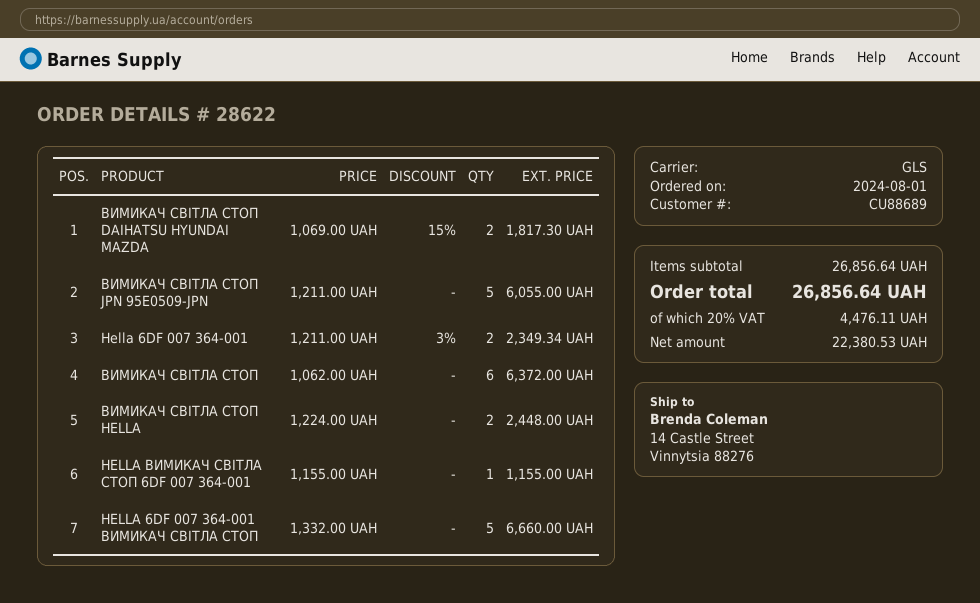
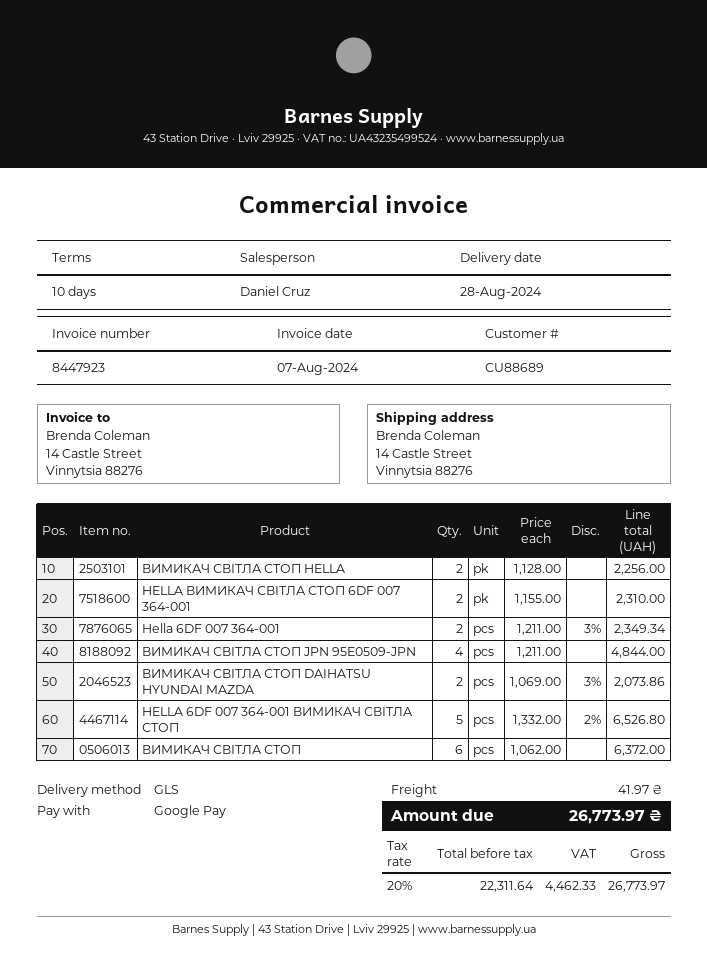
ВИМИКАЧ СВІТЛА СТОП DAIHATSU HYUNDAI MAZDA: 2 x 1069.00 - 15% = 1817.30 -> 2 x 1069.00 - 3% = 2073.86
ВИМИКАЧ СВІТЛА СТОП JPN 95E0509-JPN: 5 x 1211.00 = 6055.00 -> 4 x 1211.00 = 4844.00
ВИМИКАЧ СВІТЛА СТОП HELLA: 2 x 1224.00 = 2448.00 -> 2 x 1128.00 = 2256.00
HELLA ВИМИКАЧ СВІТЛА СТОП 6DF 007 364-001: 1 x 1155.00 = 1155.00 -> 2 x 1155.00 = 2310.00
HELLA 6DF 007 364-001 ВИМИКАЧ СВІТЛА СТОП: 5 x 1332.00 = 6660.00 -> 5 x 1332.00 - 2% = 6526.80
shipping: none -> 41.97
net: 22380.53 -> 22311.64
tax: 20% = 4476.11 -> 20% = 4462.33
total: 26856.64 -> 26773.97

